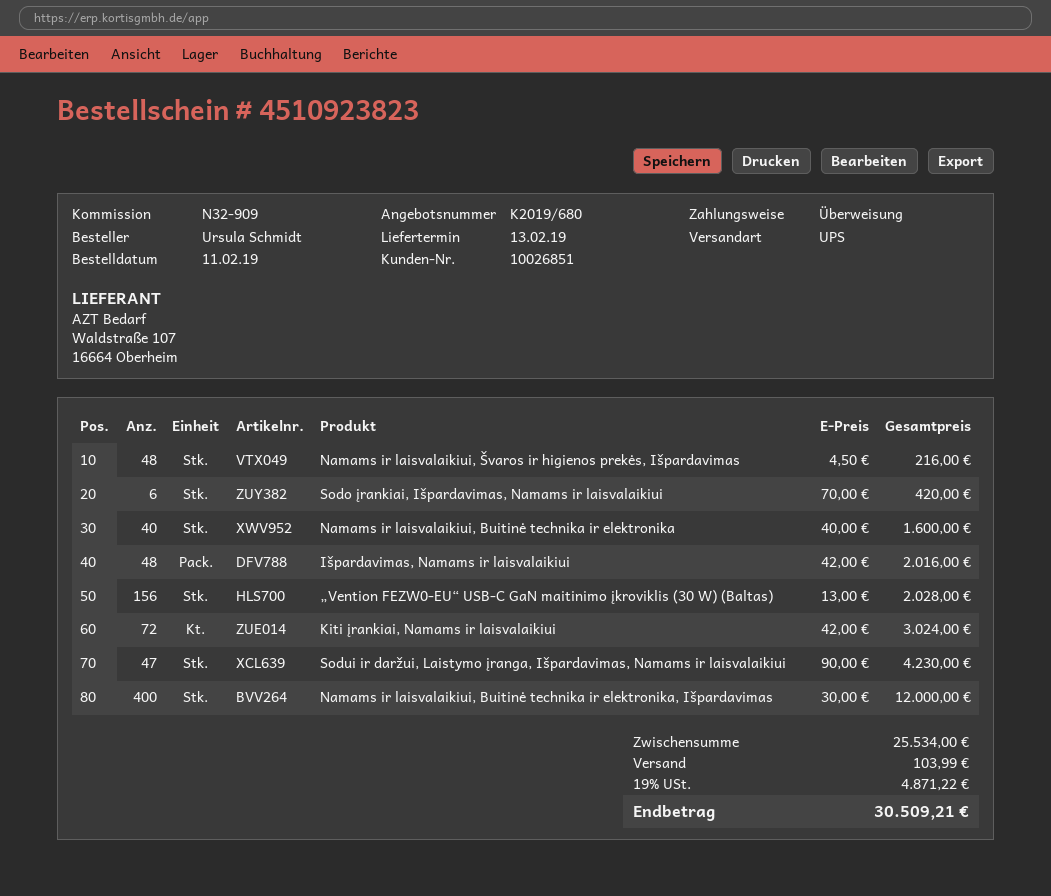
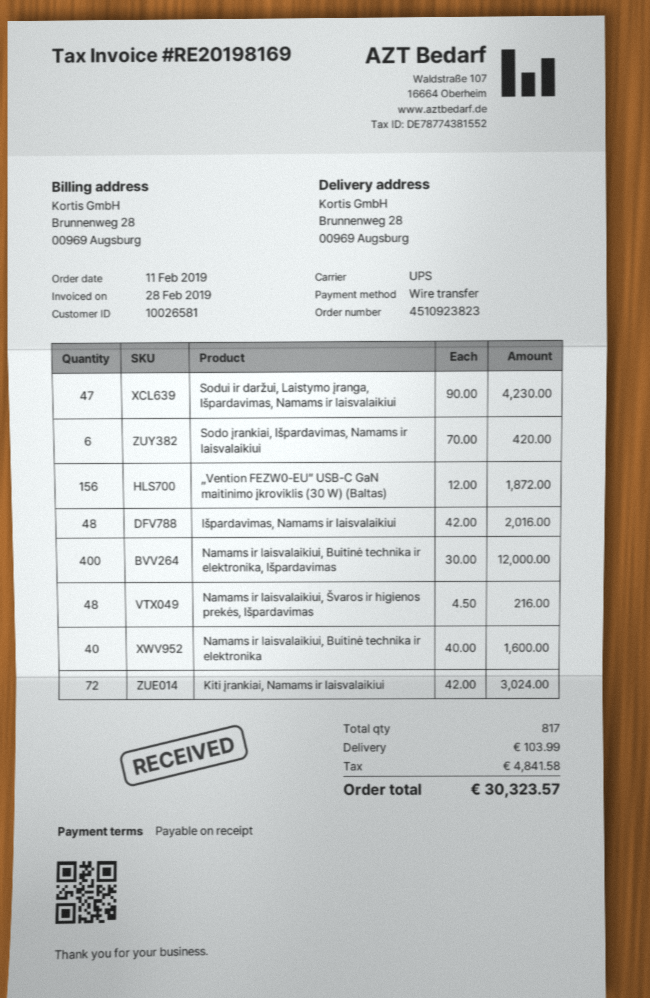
customer number: 10026851 -> 10026581
„Vention FEZW0-EU“ USB-C GaN maitinimo įkroviklis (30 W) (Baltas): 156 x 13.00 = 2028.00 -> 156 x 12.00 = 1872.00
tax: 4871.22 -> 4841.58
total: 30509.21 -> 30323.57

